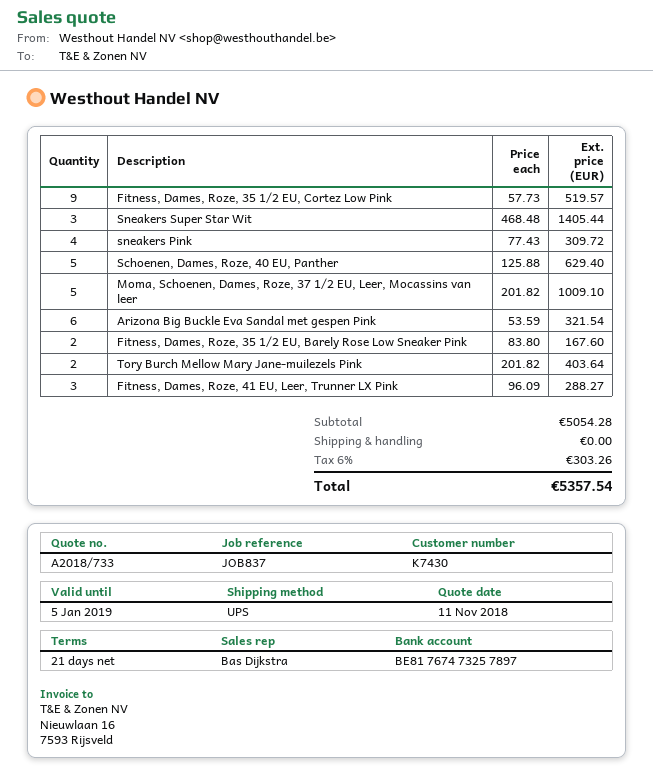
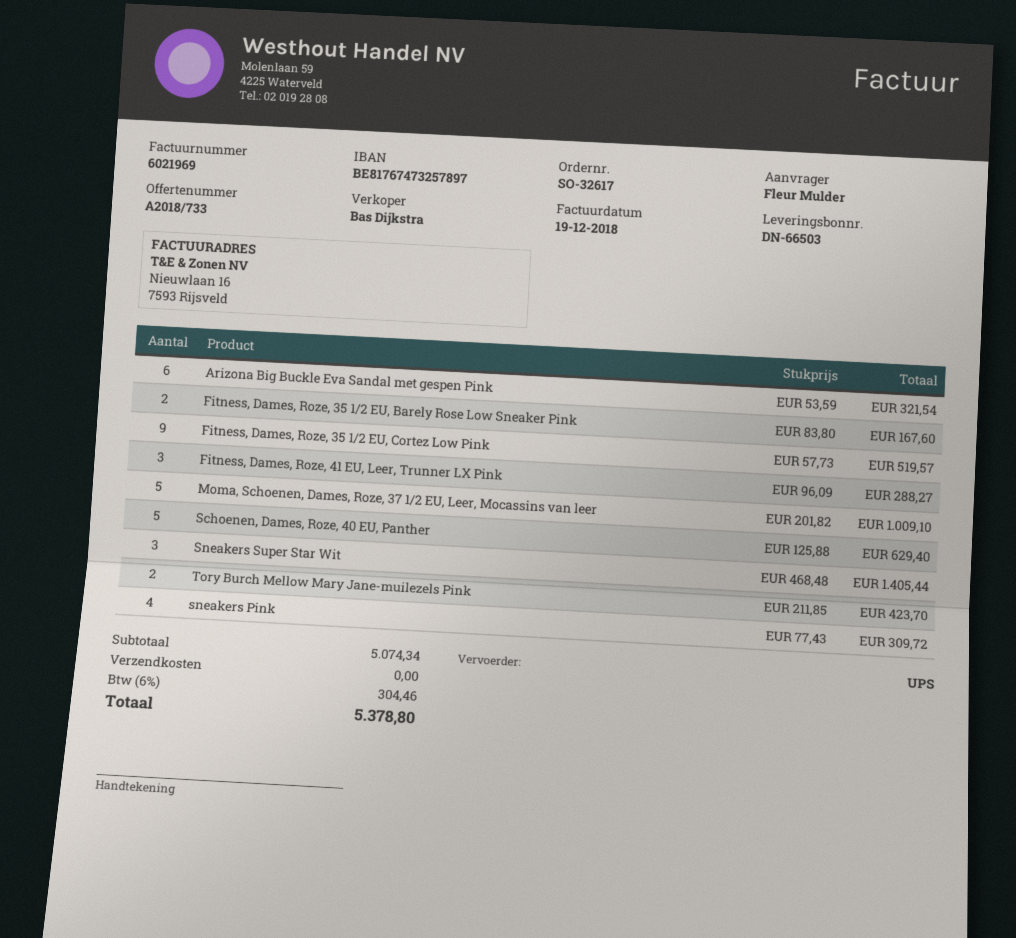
Tory Burch Mellow Mary Jane-muilezels Pink: 2 x 201.82 = 403.64 -> 2 x 211.85 = 423.70
subtotal: 5054.28 -> 5074.34
tax: 6% = 303.26 -> 6% = 304.46
total: 5357.54 -> 5378.80

